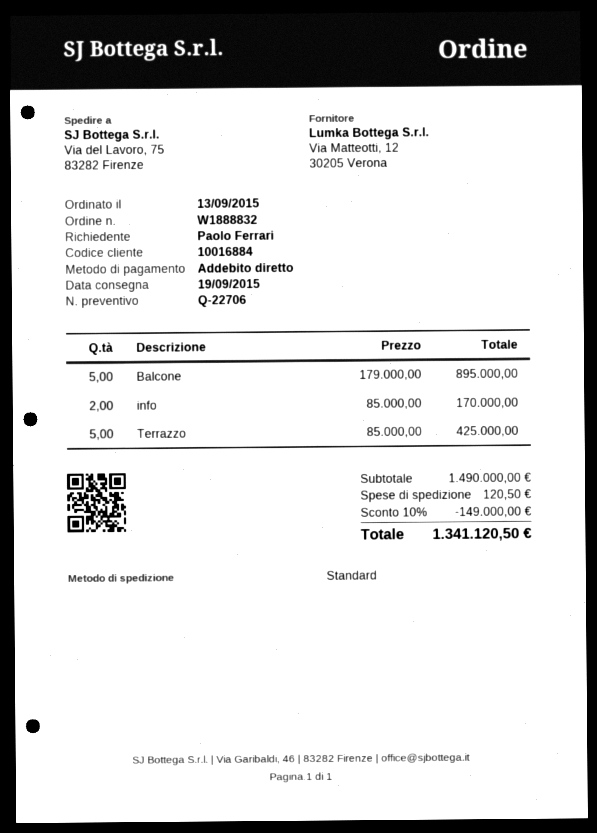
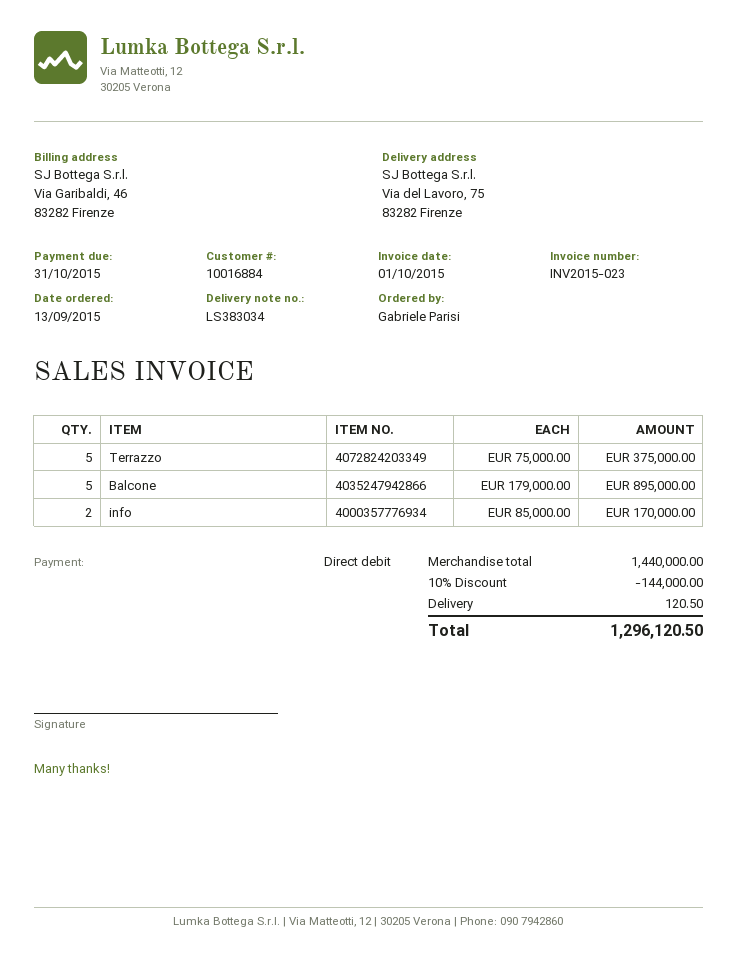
ordered by: Paolo Ferrari -> Gabriele Parisi
Terrazzo: 5 x 85000.00 = 425000.00 -> 5 x 75000.00 = 375000.00
subtotal: 1490000.00 -> 1440000.00
discount: 10% = 149000.00 -> 10% = 144000.00
total: 1341120.50 -> 1296120.50

